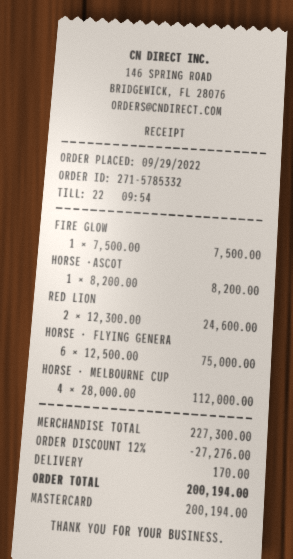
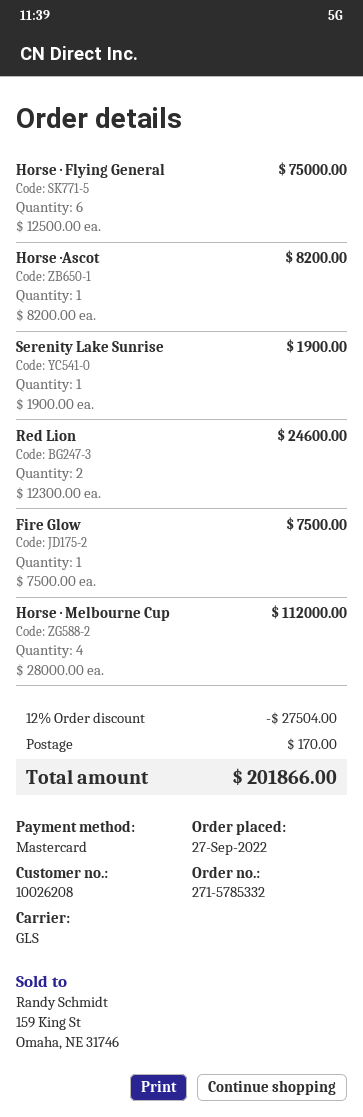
order date: 2022-09-29 -> 2022-09-27
Serenity Lake Sunrise: none -> 1 x 1900.00 = 1900.00
discount: 12% = 27276.00 -> 12% = 27504.00
total: 200194.00 -> 201866.00

